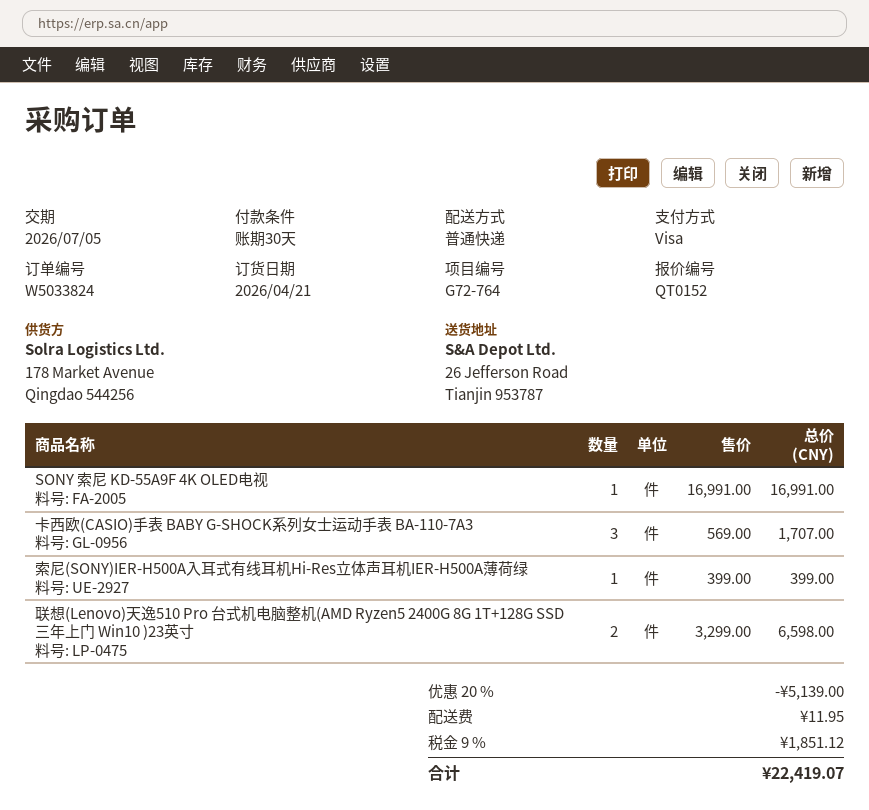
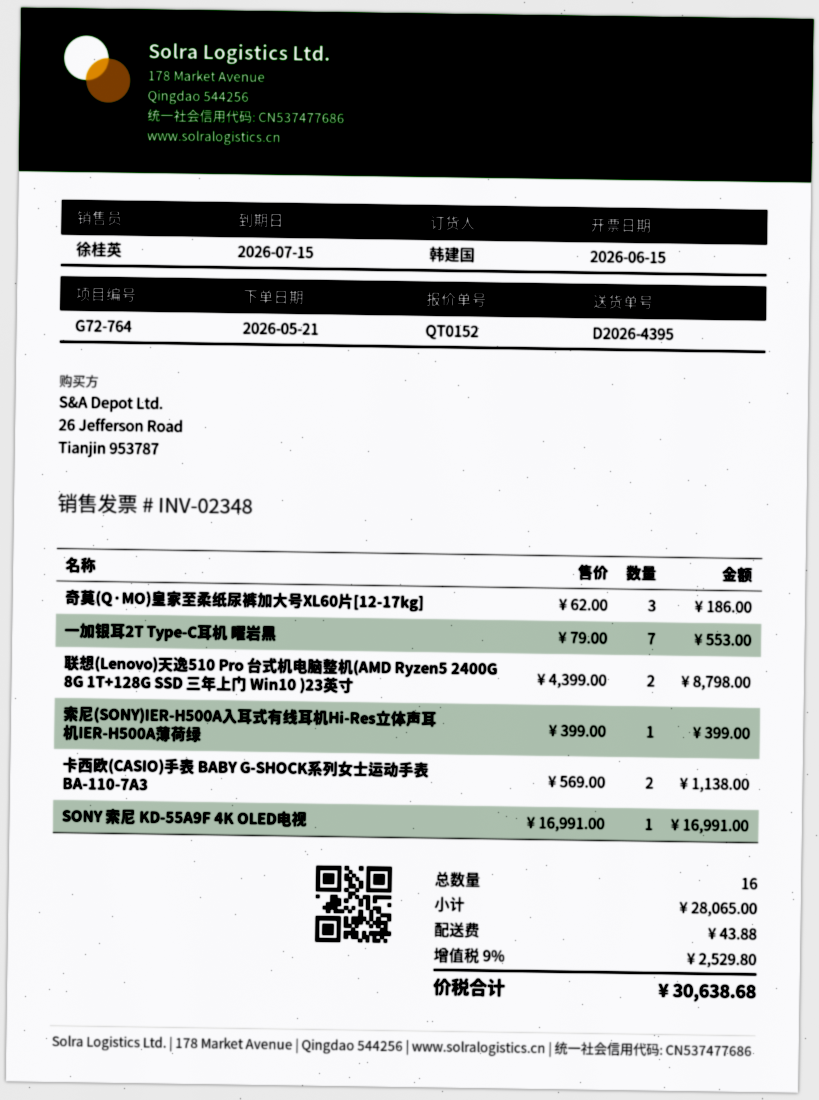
order date: 2026-04-21 -> 2026-05-21
卡西欧(CASIO)手表 BABY G-SHOCK系列女士运动手表 BA-110-7A3: 3 x 569.00 = 1707.00 -> 2 x 569.00 = 1138.00
联想(Lenovo)天逸510 Pro 台式机电脑整机(AMD Ryzen5 2400G 8G 1T+128G SSD 三年上门 Win10 )23英寸: 2 x 3299.00 = 6598.00 -> 2 x 4399.00 = 8798.00
奇莫(Q·MO)皇家至柔纸尿裤加大号XL60片[12-17kg]: none -> 3 x 62.00 = 186.00
一加银耳2T Type-C耳机 曜岩黑: none -> 7 x 79.00 = 553.00
discount: 20% = 5139.00 -> none
shipping: 11.95 -> 43.88
tax: 9% = 1851.12 -> 9% = 2529.80
total: 22419.07 -> 30638.68

